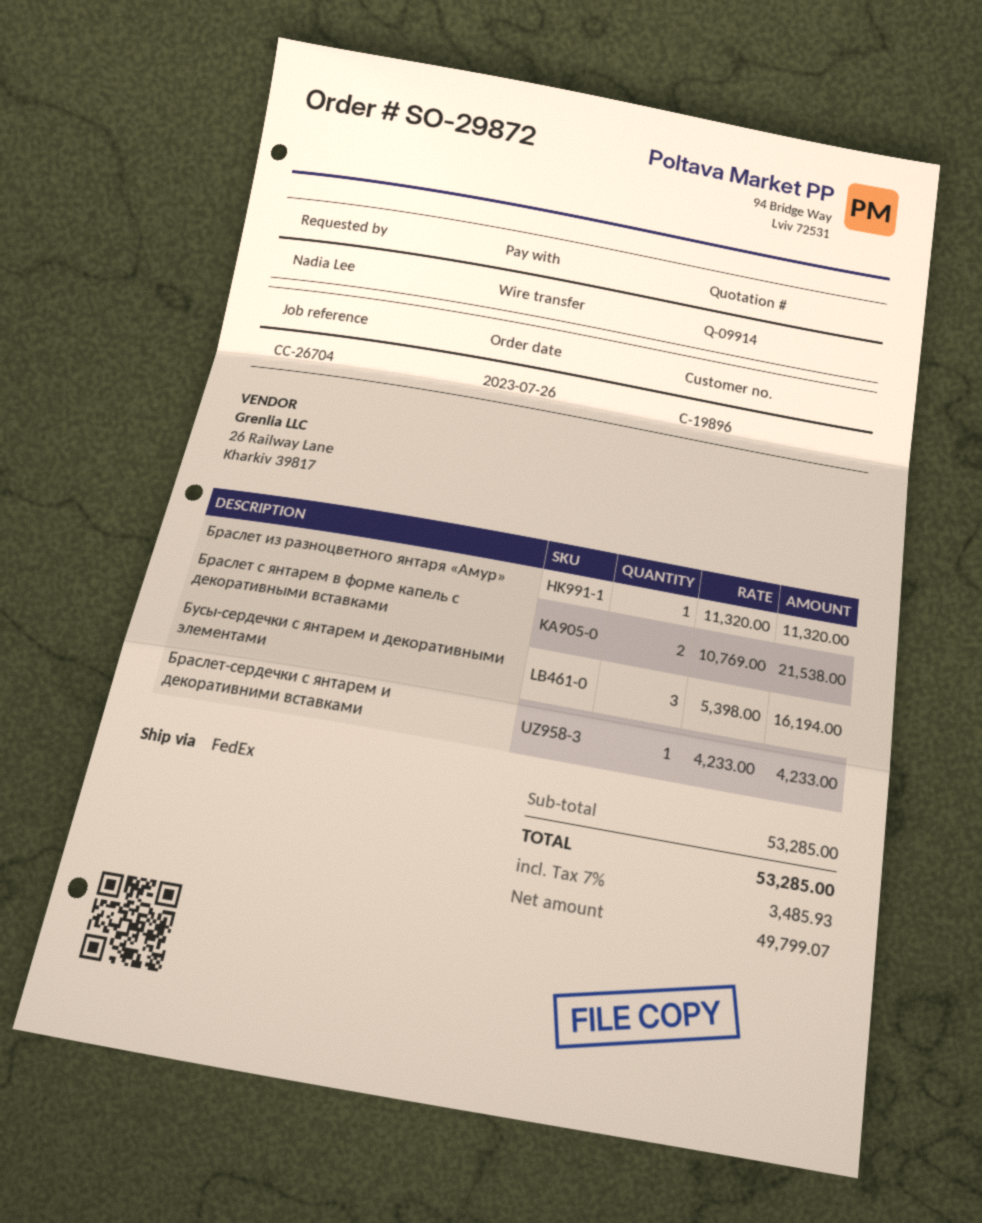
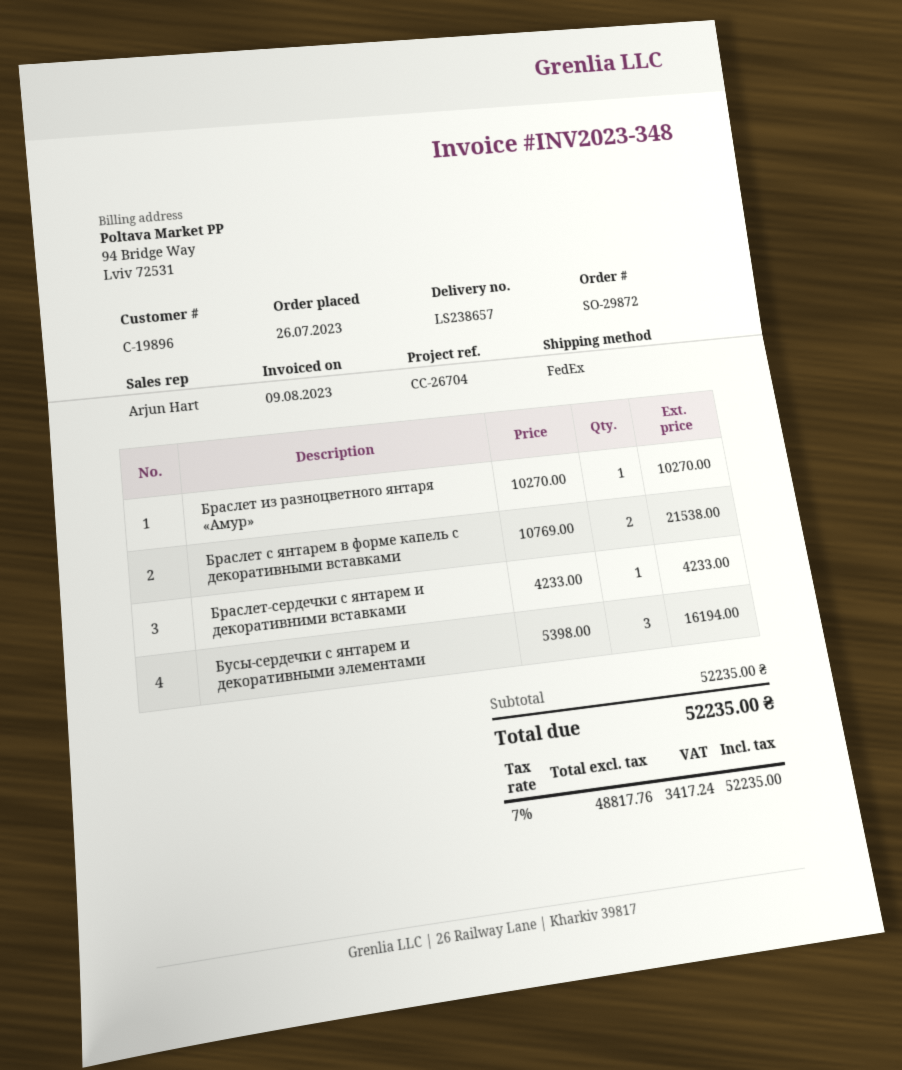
Браслет из разноцветного янтаря «Амур»: 1 x 11320.00 = 11320.00 -> 1 x 10270.00 = 10270.00
subtotal: 53285.00 -> 52235.00
net: 49799.07 -> 48817.76
tax: 7% = 3485.93 -> 7% = 3417.24
total: 53285.00 -> 52235.00

